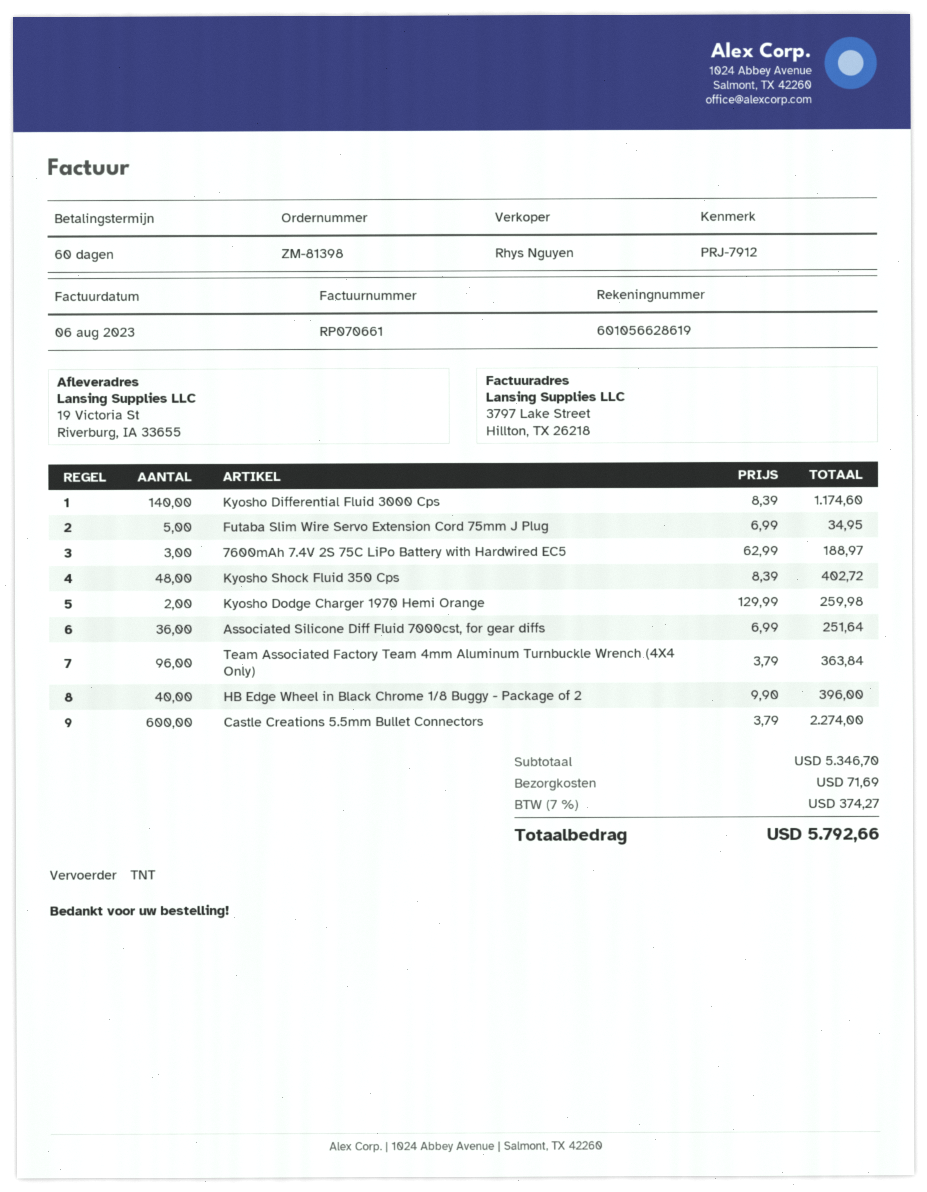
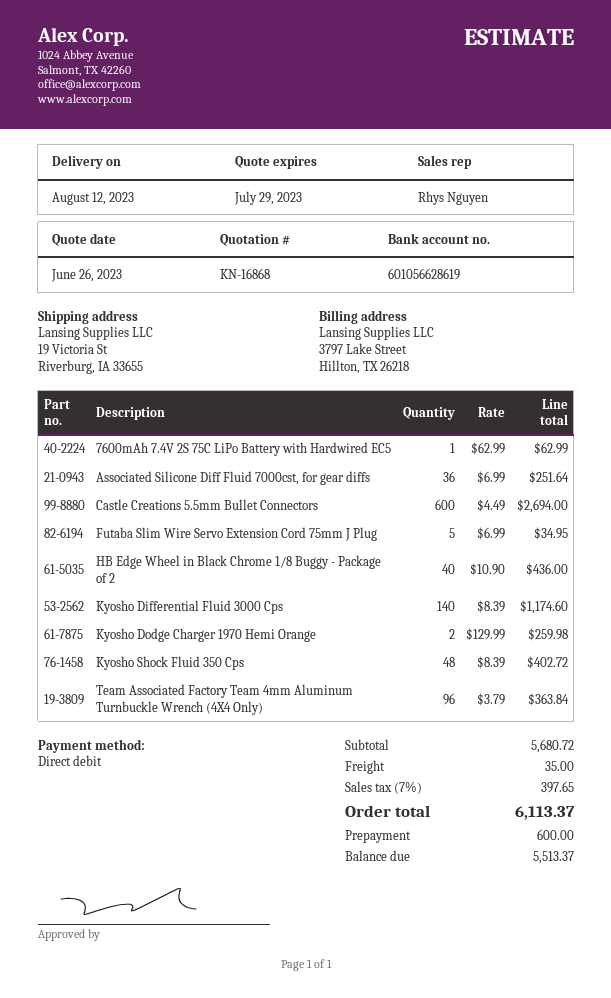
7600mAh 7.4V 2S 75C LiPo Battery with Hardwired EC5: 3 x 62.99 = 188.97 -> 1 x 62.99 = 62.99
HB Edge Wheel in Black Chrome 1/8 Buggy - Package of 2: 40 x 9.90 = 396.00 -> 40 x 10.90 = 436.00
Castle Creations 5.5mm Bullet Connectors: 600 x 3.79 = 2274.00 -> 600 x 4.49 = 2694.00
subtotal: 5346.70 -> 5680.72
shipping: 71.69 -> 35.00
tax: 7% = 374.27 -> 7% = 397.65
total: 5792.66 -> 6113.37

